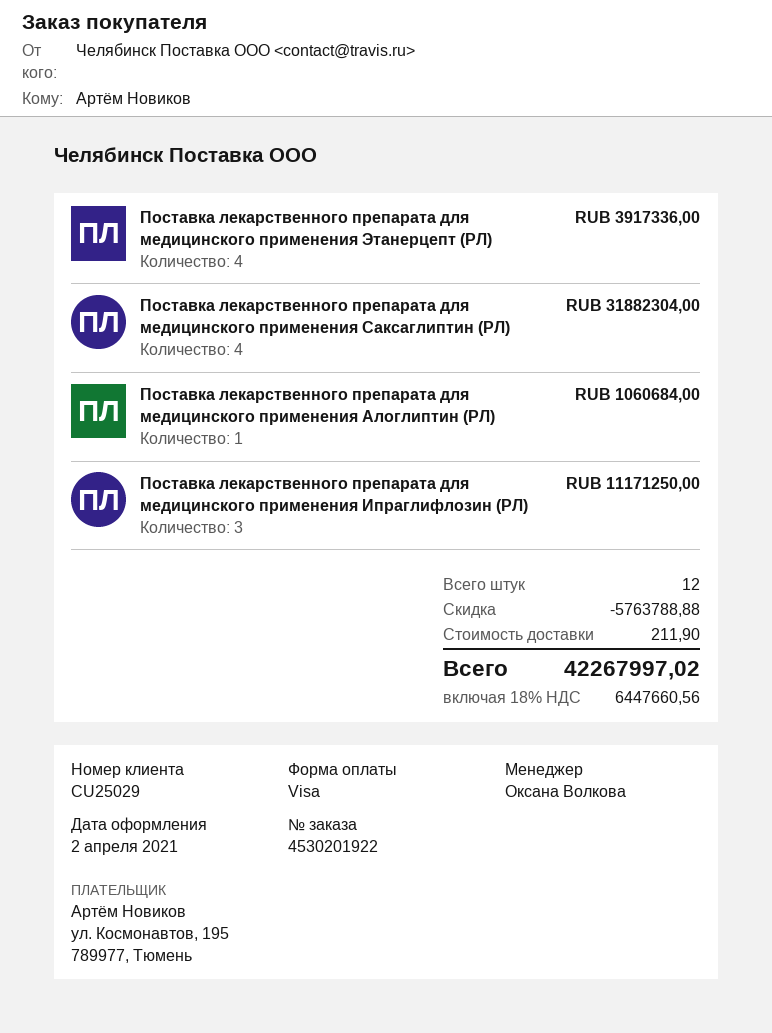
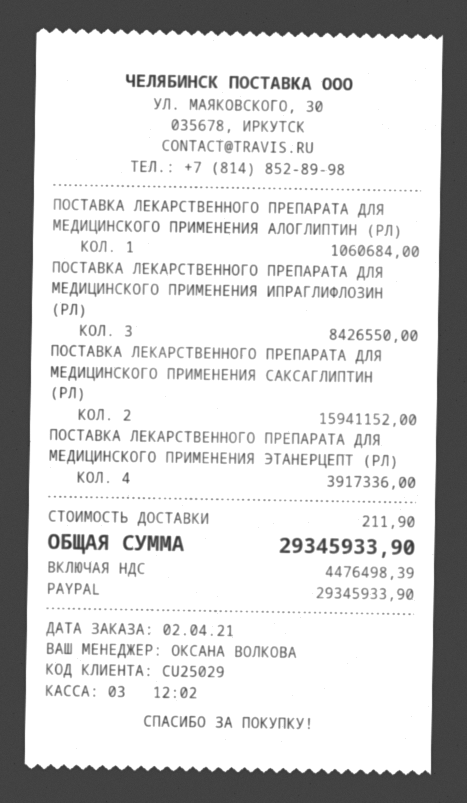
payment method: Visa -> PayPal
Поставка лекарственного препарата для медицинского применения Саксаглиптин (РЛ): 4 for 31882304.00 -> 2 for 15941152.00
Поставка лекарственного препарата для медицинского применения Ипраглифлозин (РЛ): 3 for 11171250.00 -> 3 for 8426550.00
discount: 5763788.88 -> none
tax: 6447660.56 -> 4476498.39
total: 42267997.02 -> 29345933.90

